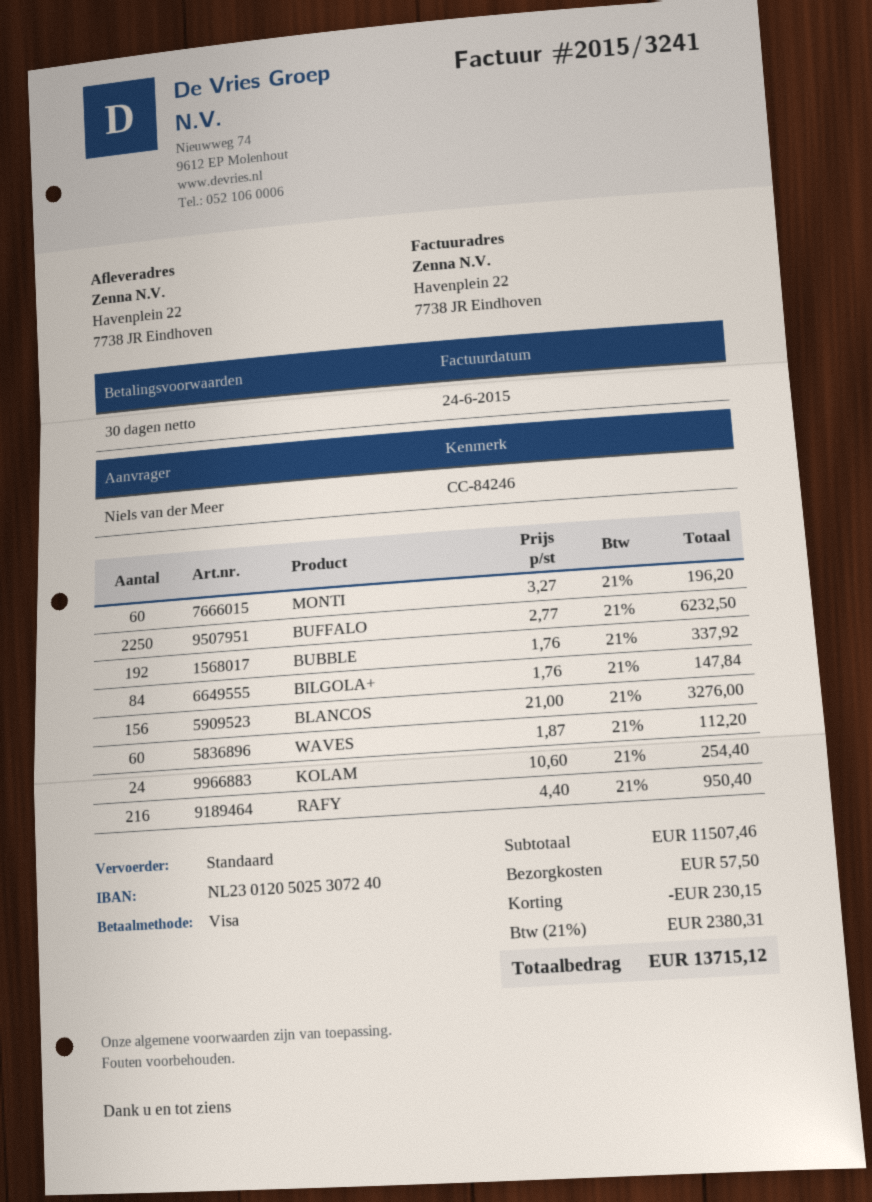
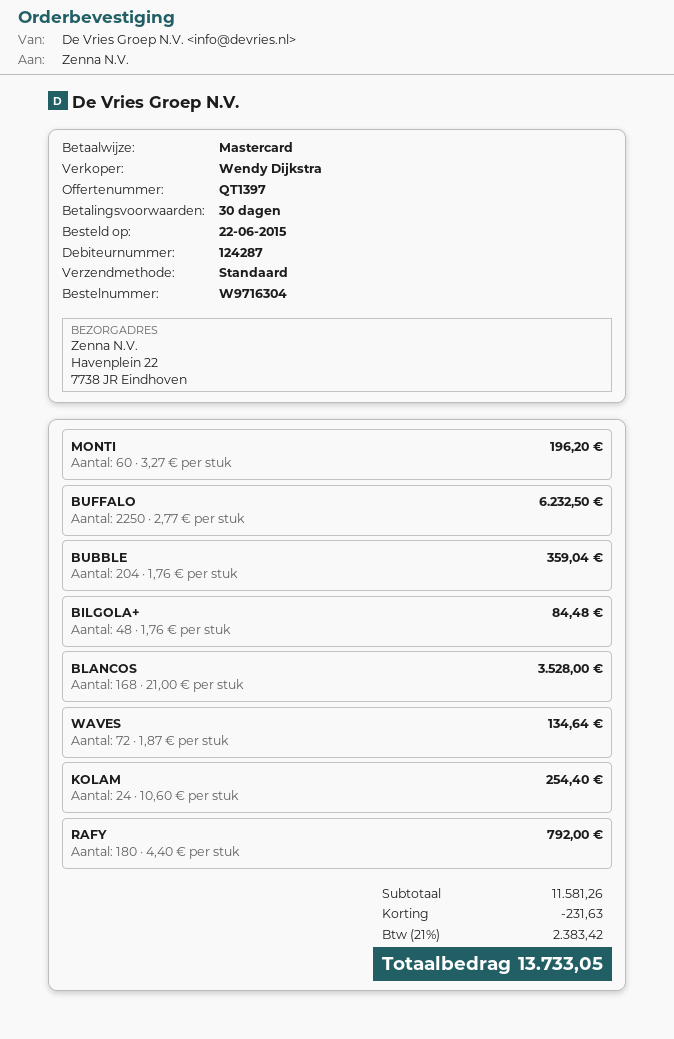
payment method: Visa -> Mastercard
BUBBLE: 192 x 1.76 = 337.92 -> 204 x 1.76 = 359.04
BILGOLA+: 84 x 1.76 = 147.84 -> 48 x 1.76 = 84.48
BLANCOS: 156 x 21.00 = 3276.00 -> 168 x 21.00 = 3528.00
WAVES: 60 x 1.87 = 112.20 -> 72 x 1.87 = 134.64
RAFY: 216 x 4.40 = 950.40 -> 180 x 4.40 = 792.00
subtotal: 11507.46 -> 11581.26
discount: 230.15 -> 231.63
shipping: 57.50 -> none
tax: 21% = 2380.31 -> 21% = 2383.42
total: 13715.12 -> 13733.05

